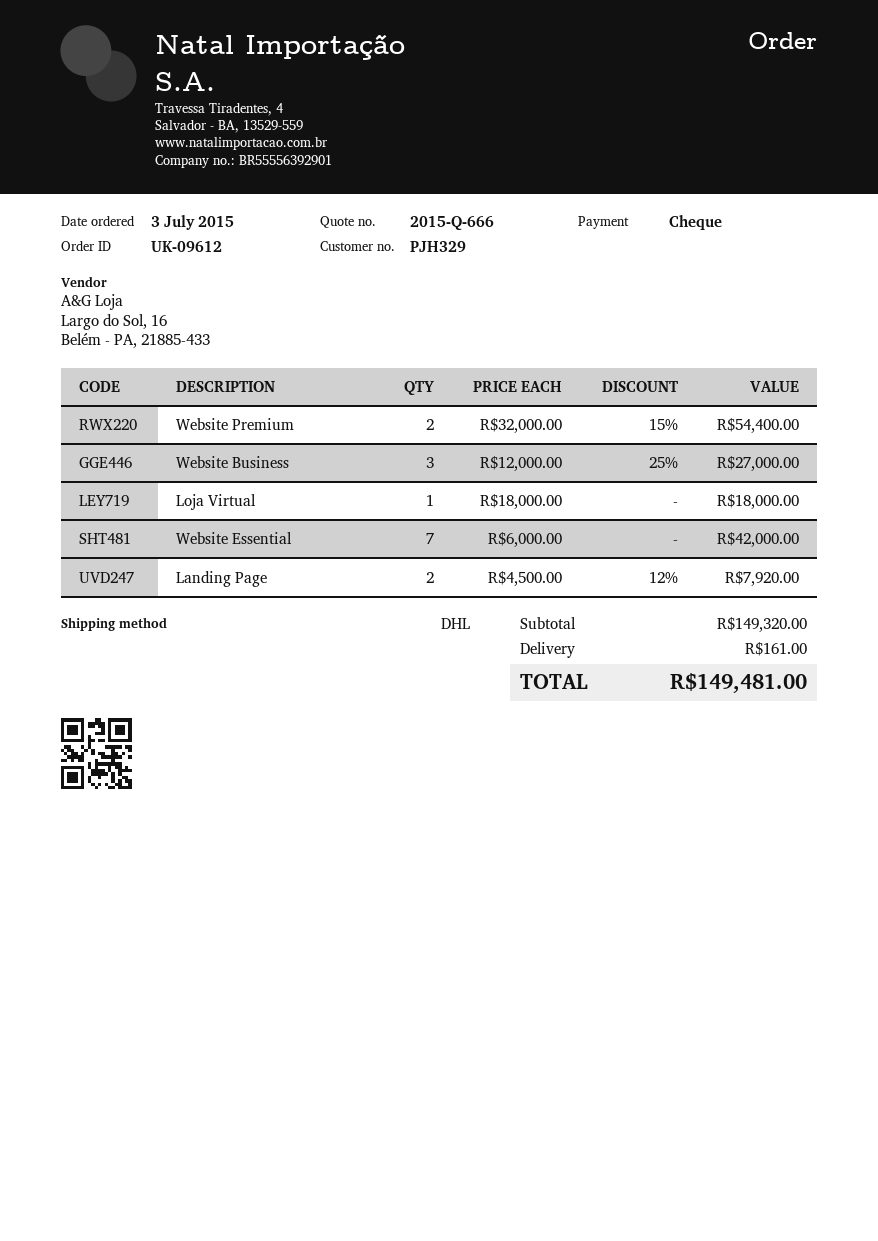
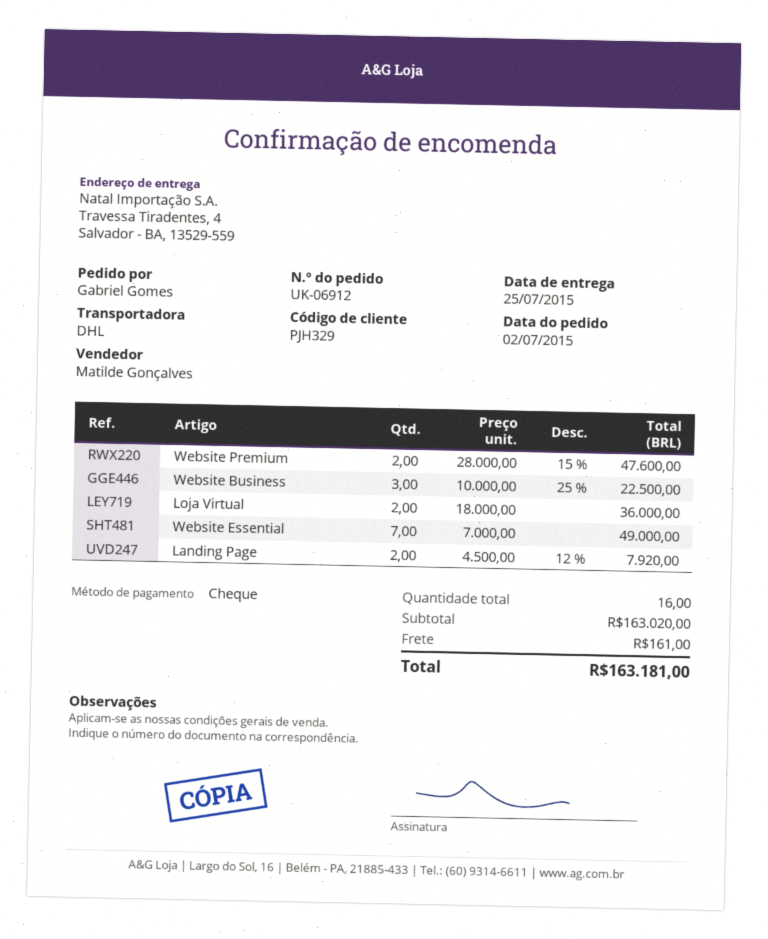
order number: UK-09612 -> UK-06912
order date: 2015-07-03 -> 2015-07-02
Website Premium: 2 x 32000.00 - 15% = 54400.00 -> 2 x 28000.00 - 15% = 47600.00
Website Business: 3 x 12000.00 - 25% = 27000.00 -> 3 x 10000.00 - 25% = 22500.00
Loja Virtual: 1 x 18000.00 = 18000.00 -> 2 x 18000.00 = 36000.00
Website Essential: 7 x 6000.00 = 42000.00 -> 7 x 7000.00 = 49000.00
subtotal: 149320.00 -> 163020.00
total: 149481.00 -> 163181.00

